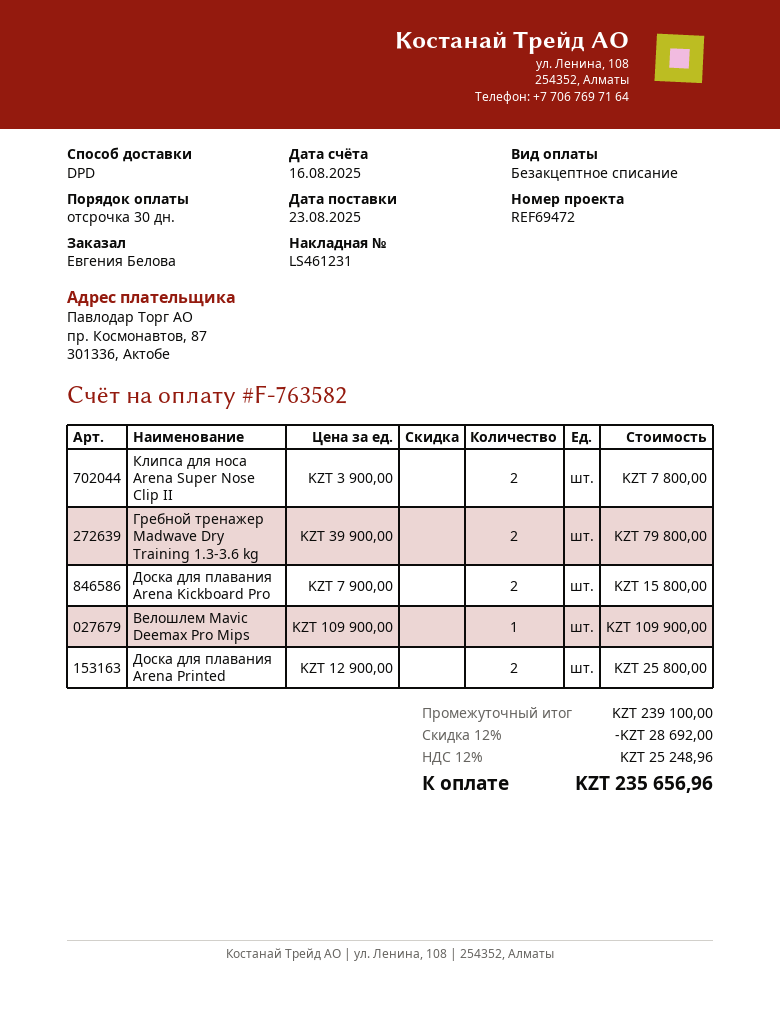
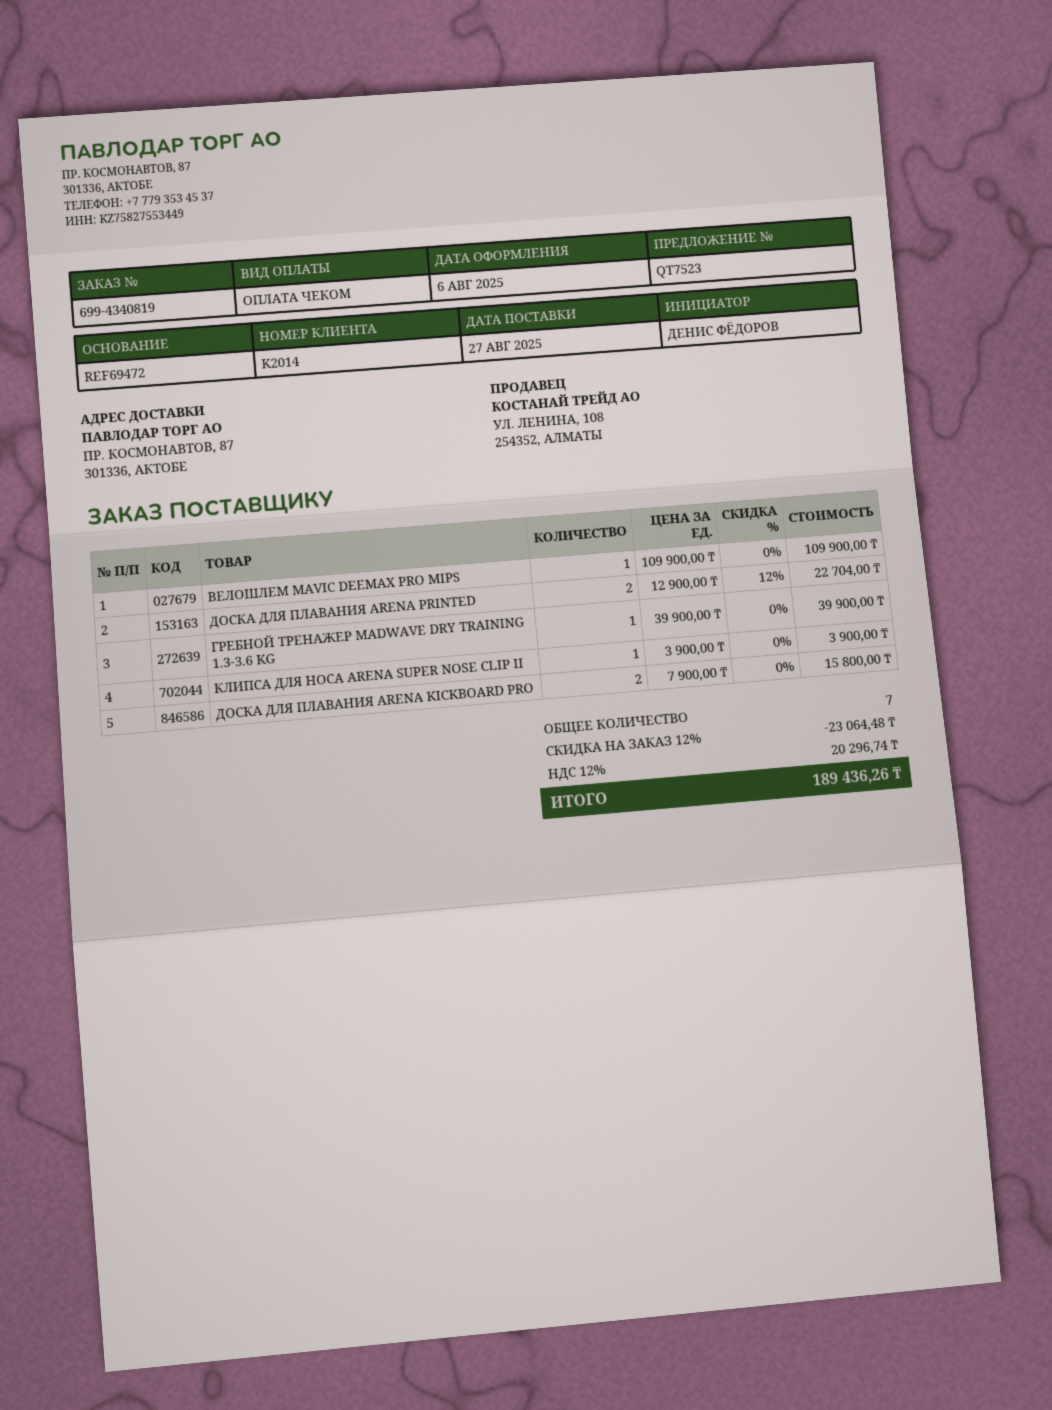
delivery date: 2025-08-23 -> 2025-08-27
ordered by: Евгения Белова -> ДЕНИС ФЁДОРОВ
payment method: direct debit -> cheque
Клипса для носа Arena Super Nose Clip II: 2 x 3900.00 = 7800.00 -> 1 x 3900.00 = 3900.00
Гребной тренажер Madwave Dry Training 1.3-3.6 kg: 2 x 39900.00 = 79800.00 -> 1 x 39900.00 = 39900.00
Доска для плавания Arena Printed: 2 x 12900.00 = 25800.00 -> 2 x 12900.00 - 12% = 22704.00
discount: 12% = 28692.00 -> 12% = 23064.48
tax: 12% = 25248.96 -> 12% = 20296.74
total: 235656.96 -> 189436.26

